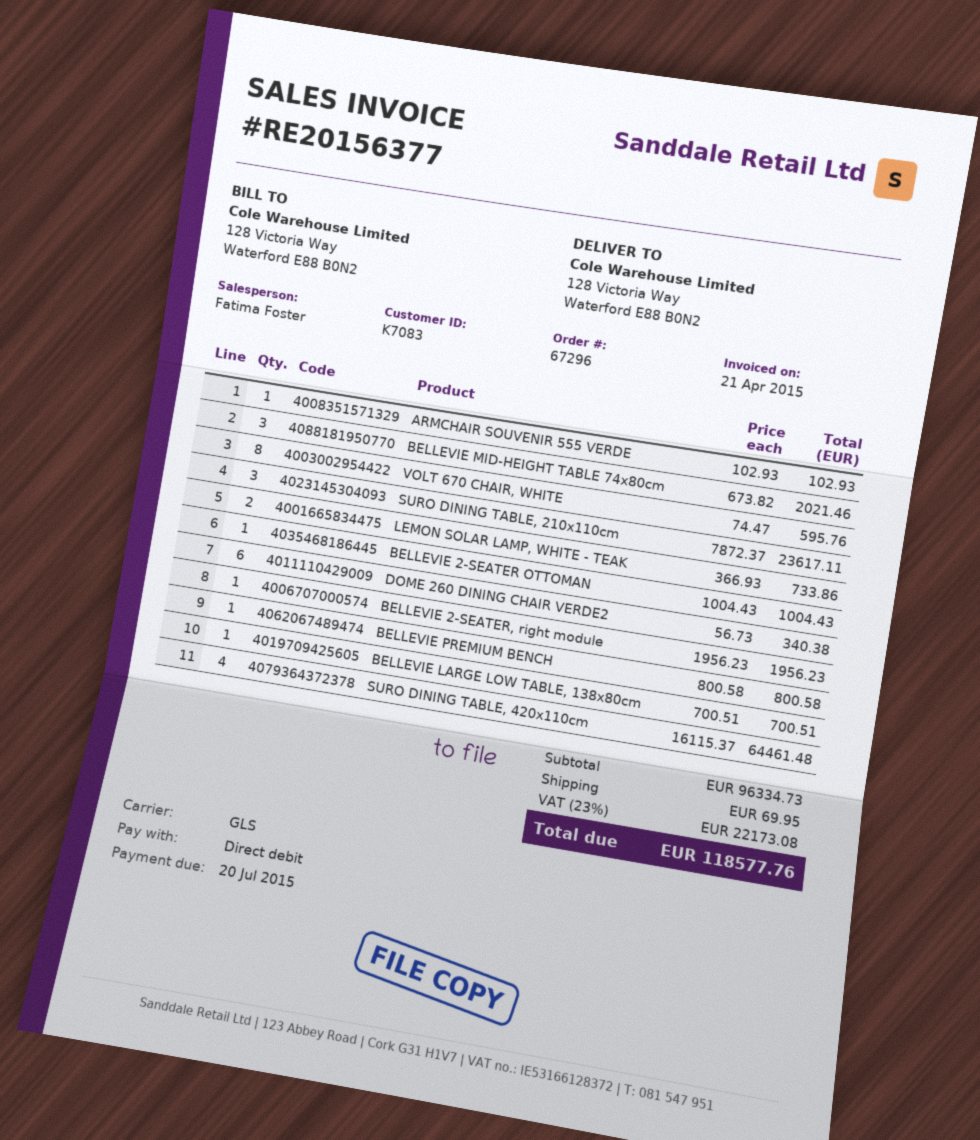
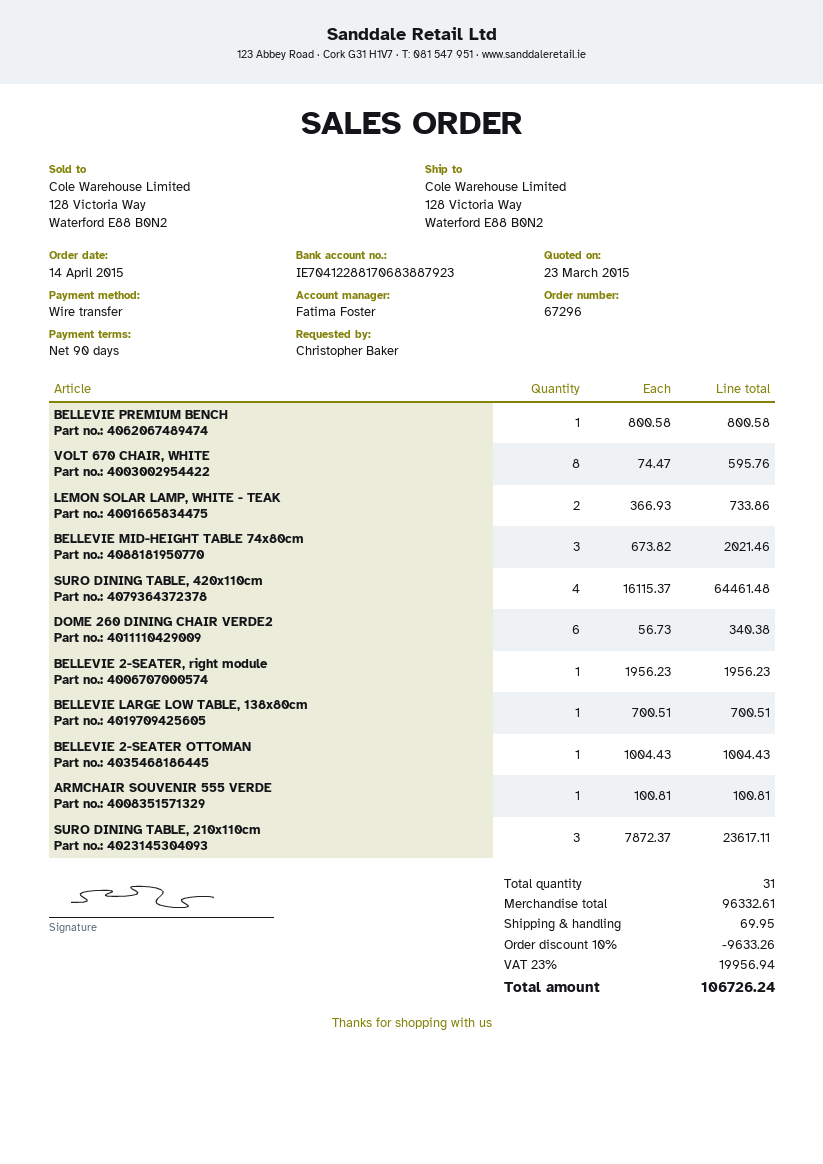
payment method: direct debit -> bank transfer
ARMCHAIR SOUVENIR 555 VERDE: 1 x 102.93 = 102.93 -> 1 x 100.81 = 100.81
subtotal: 96334.73 -> 96332.61
discount: none -> 10% = 9633.26
tax: 23% = 22173.08 -> 23% = 19956.94
total: 118577.76 -> 106726.24

